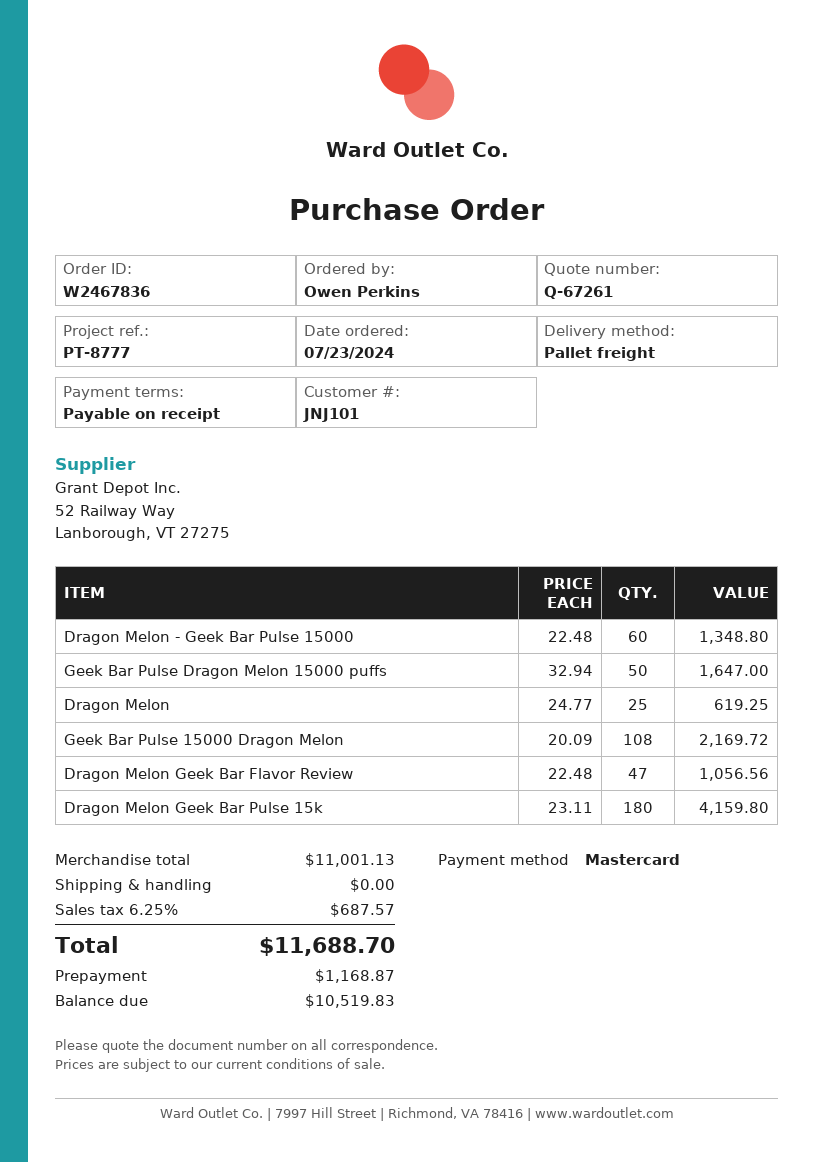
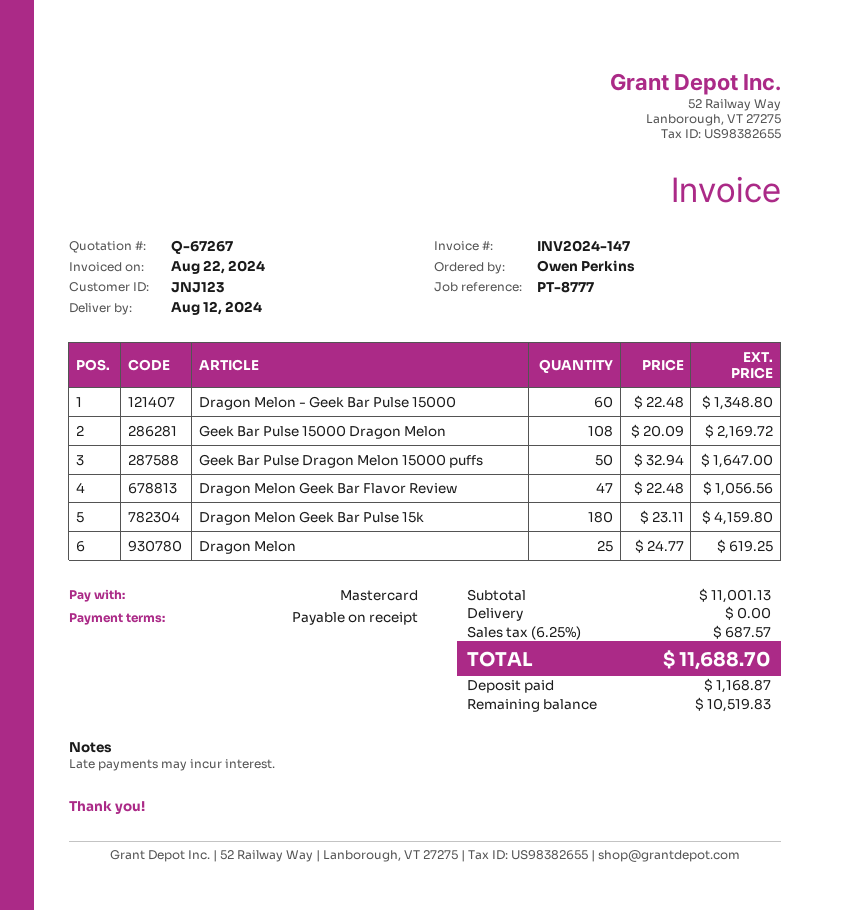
quote number: Q-67261 -> Q-67267
customer number: JNJ101 -> JNJ123

